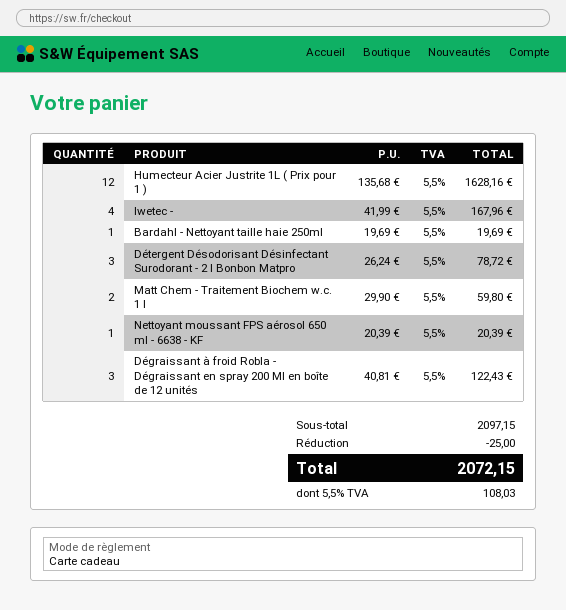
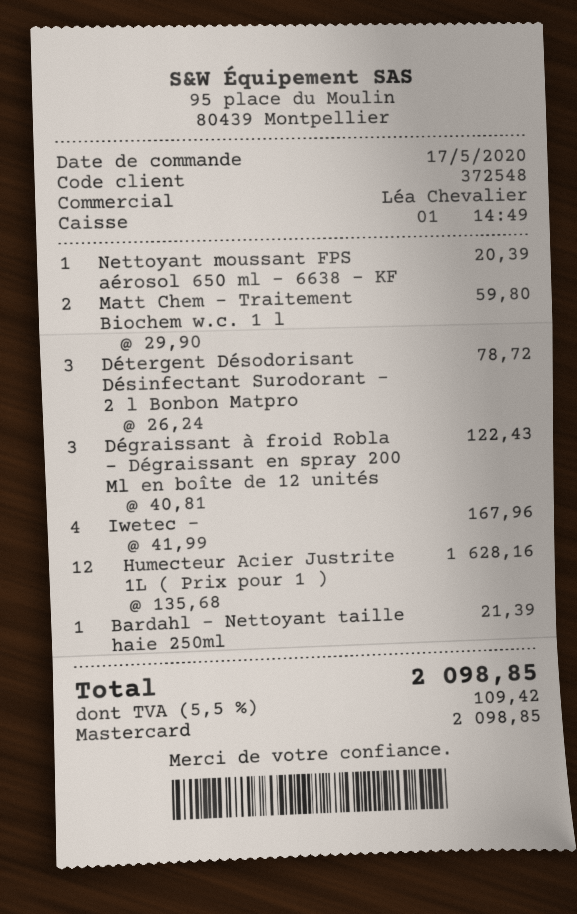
payment method: gift card -> Mastercard
Bardahl - Nettoyant taille haie 250ml: 1 x 19.69 = 19.69 -> 1 x 21.39 = 21.39
discount: 25.00 -> none
tax: 5.5% = 108.03 -> 5.5% = 109.42
total: 2072.15 -> 2098.85

